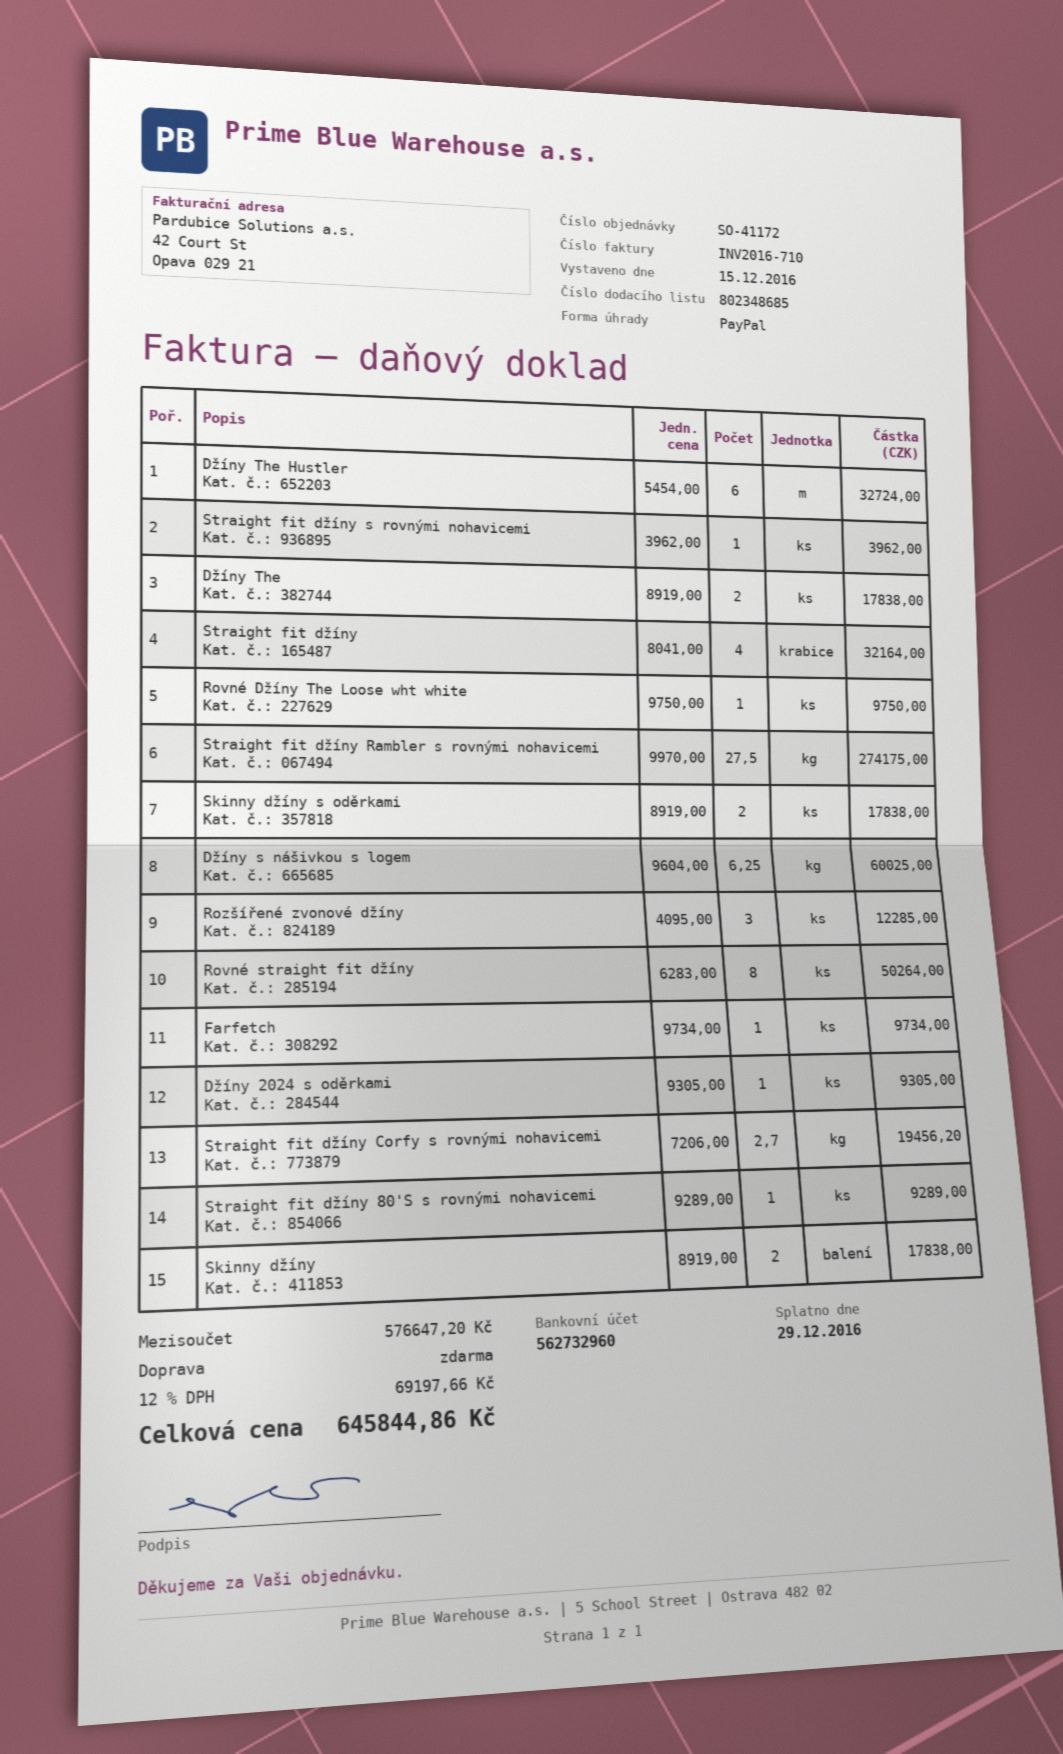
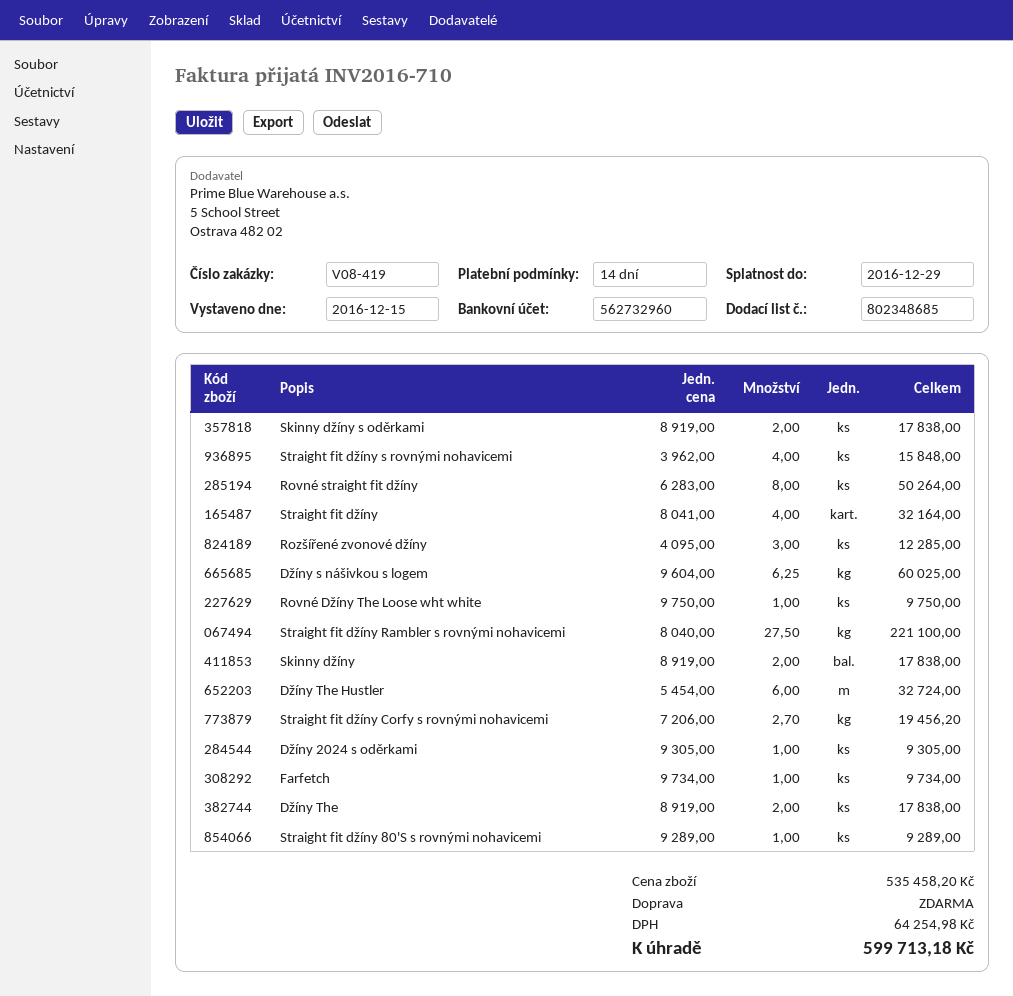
Straight fit džíny s rovnými nohavicemi: 1 x 3962.00 = 3962.00 -> 4 x 3962.00 = 15848.00
Straight fit džíny Rambler s rovnými nohavicemi: 27.5 x 9970.00 = 274175.00 -> 27.5 x 8040.00 = 221100.00
subtotal: 576647.20 -> 535458.20
tax: 69197.66 -> 64254.98
total: 645844.86 -> 599713.18

